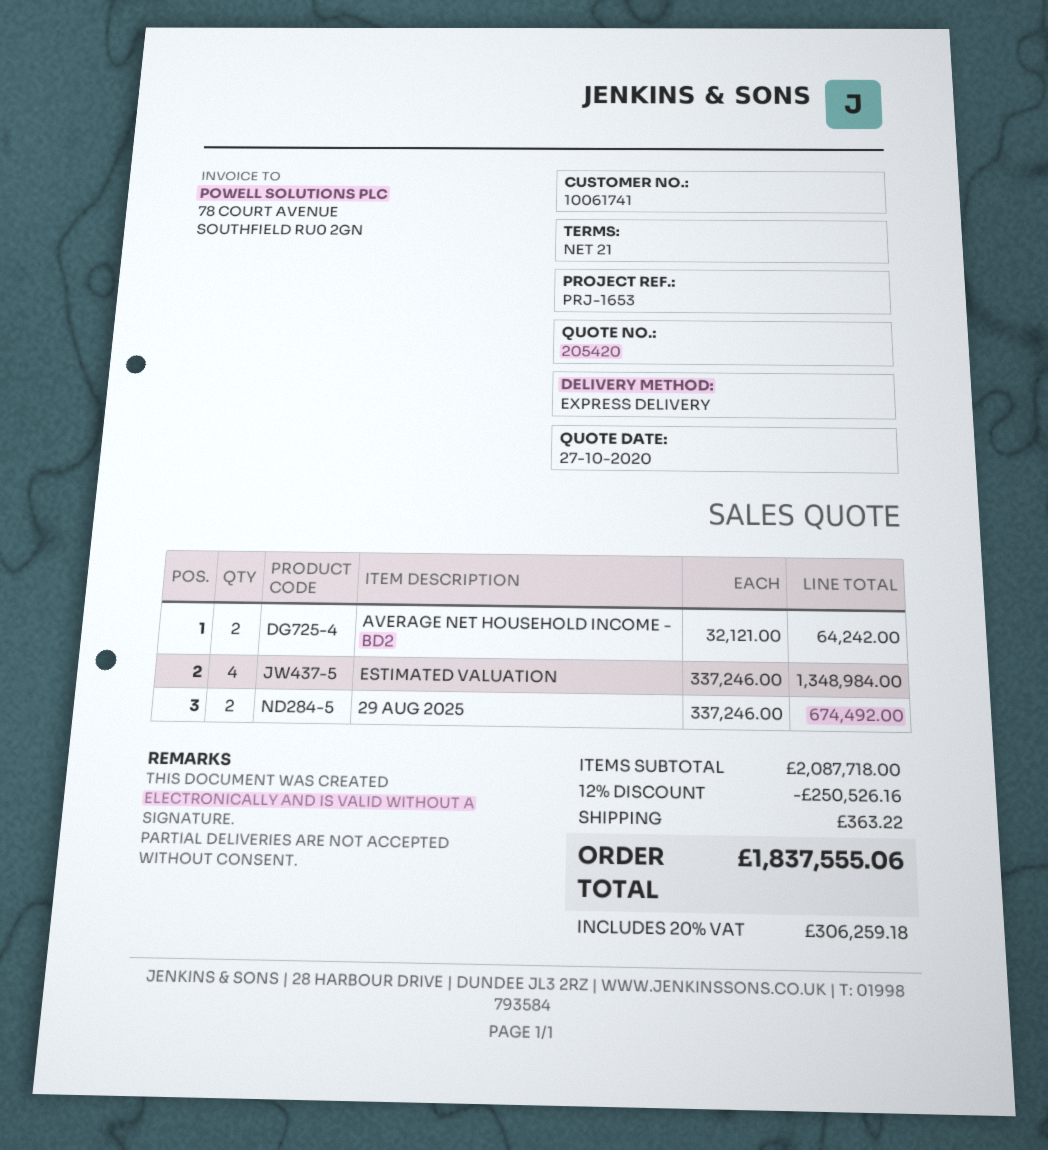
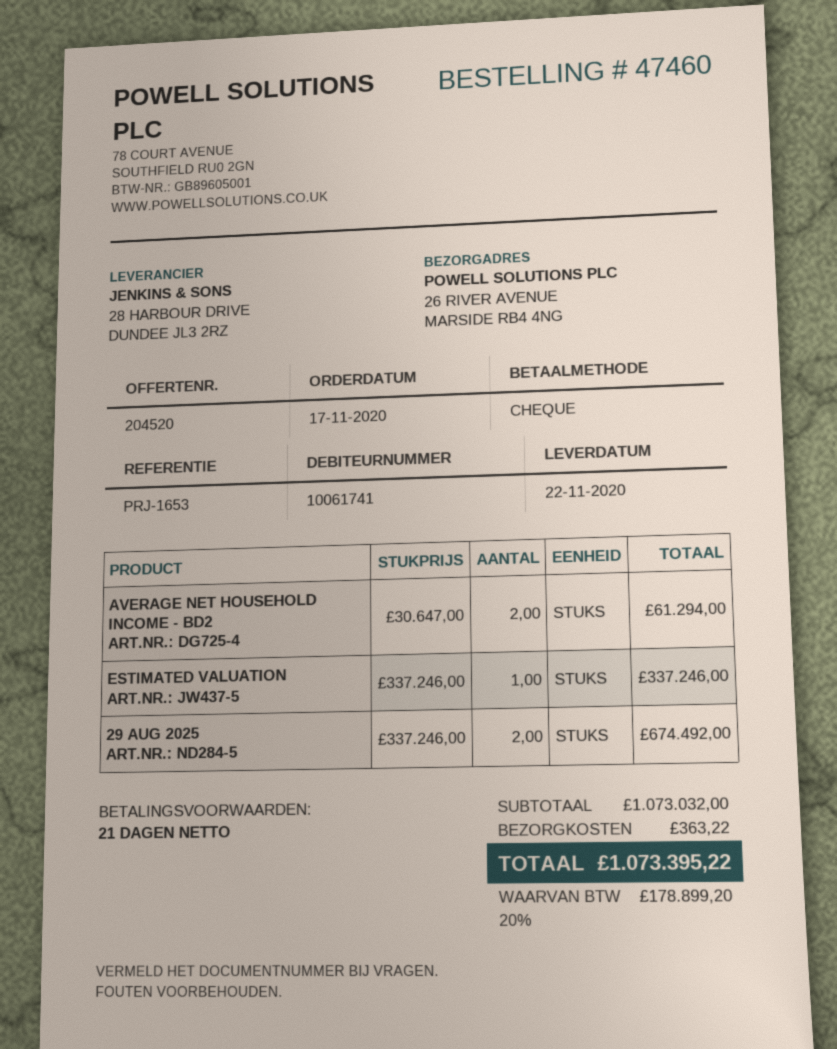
quote number: 205420 -> 204520
AVERAGE NET HOUSEHOLD INCOME - BD2: 2 x 32121.00 = 64242.00 -> 2 x 30647.00 = 61294.00
ESTIMATED VALUATION: 4 x 337246.00 = 1348984.00 -> 1 x 337246.00 = 337246.00
subtotal: 2087718.00 -> 1073032.00
discount: 12% = 250526.16 -> none
tax: 20% = 306259.18 -> 20% = 178899.20
total: 1837555.06 -> 1073395.22

